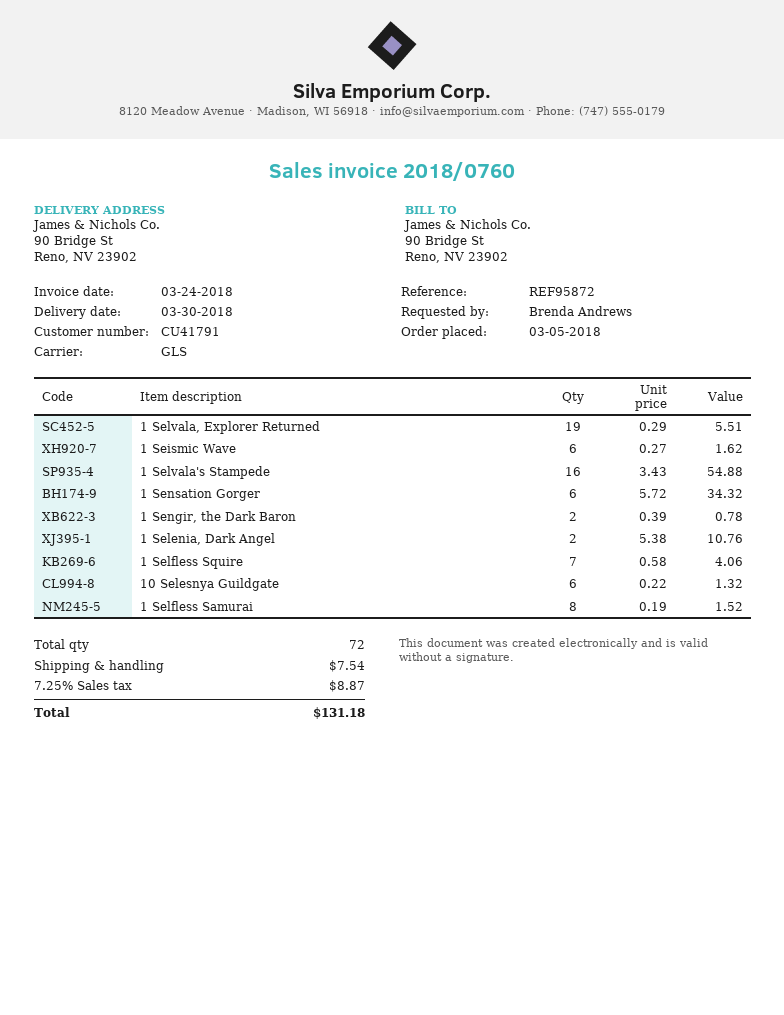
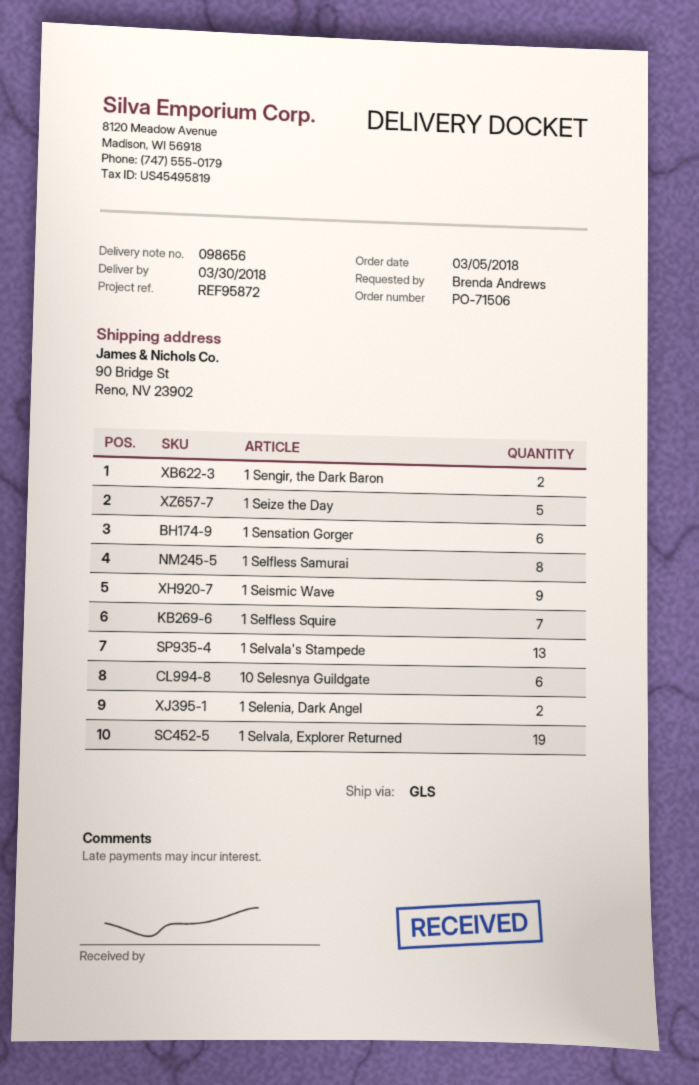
1 Seismic Wave: 6 -> 9
1 Selvala's Stampede: 16 -> 13
1 Seize the Day: none -> 5

